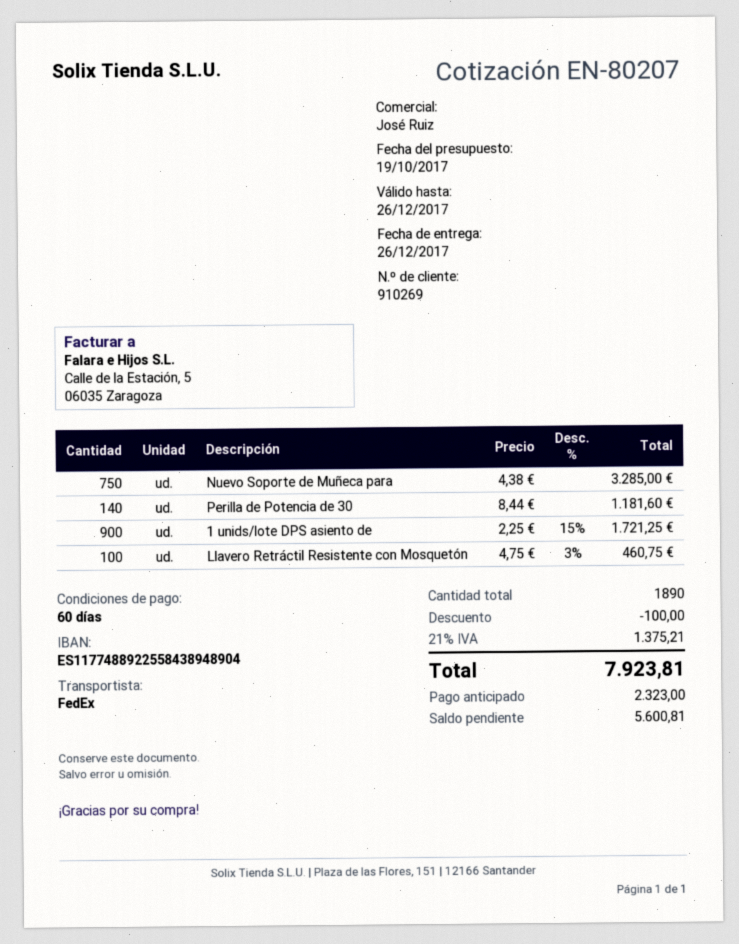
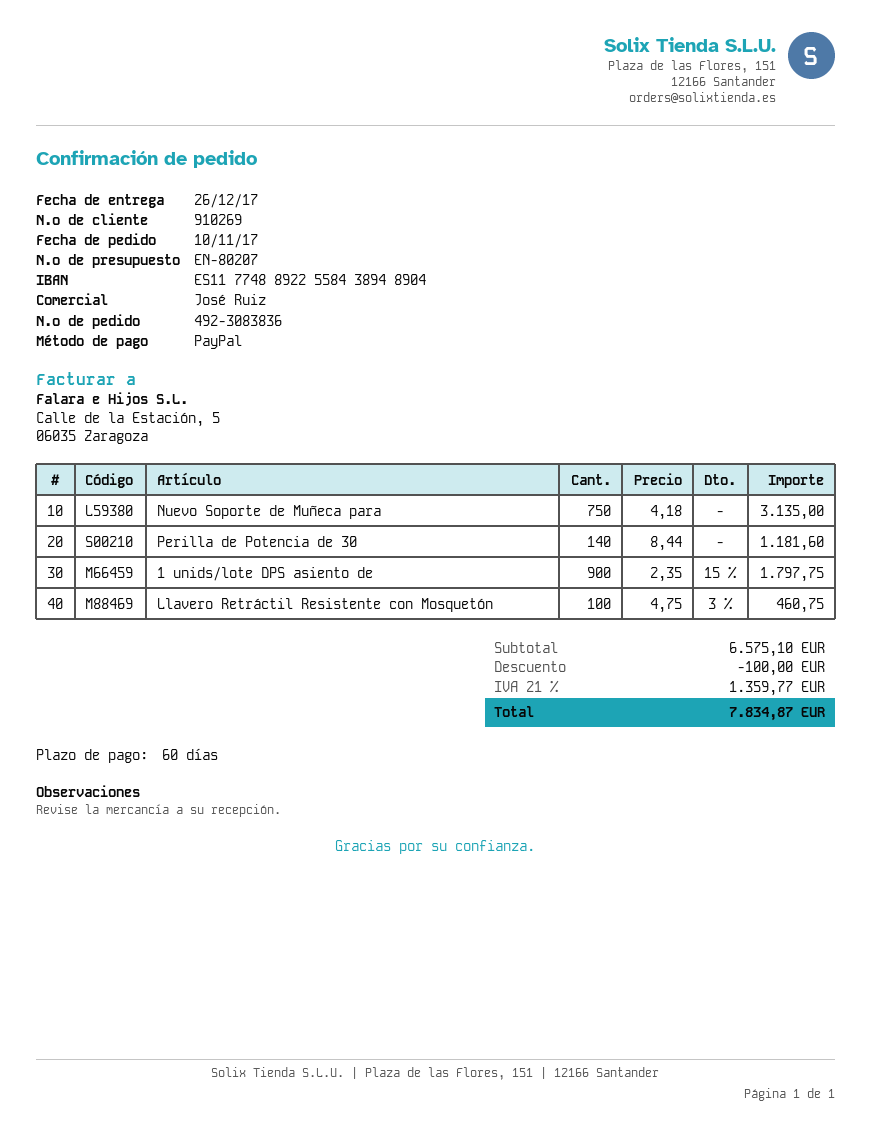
Nuevo Soporte de Muñeca para: 750 x 4.38 = 3285.00 -> 750 x 4.18 = 3135.00
1 unids/lote DPS asiento de: 900 x 2.25 - 15% = 1721.25 -> 900 x 2.35 - 15% = 1797.75
tax: 21% = 1375.21 -> 21% = 1359.77
total: 7923.81 -> 7834.87

